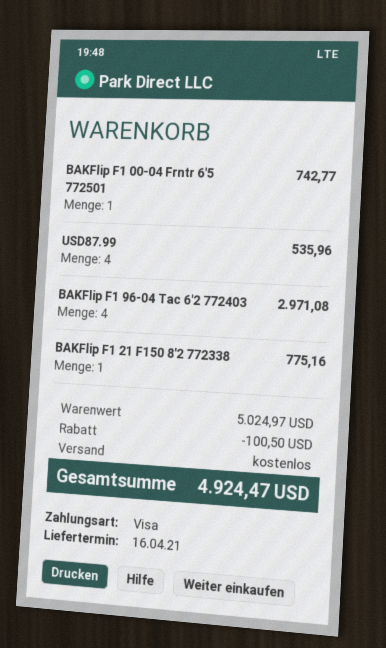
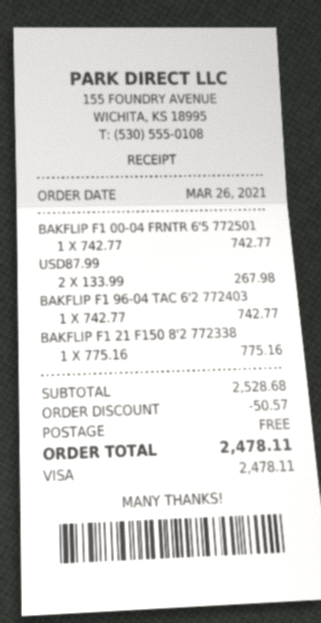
USD87.99: 4 for 535.96 -> 2 for 267.98
BAKFlip F1 96-04 Tac 6'2 772403: 4 for 2971.08 -> 1 for 742.77
subtotal: 5024.97 -> 2528.68
discount: 100.50 -> 50.57
total: 4924.47 -> 2478.11

